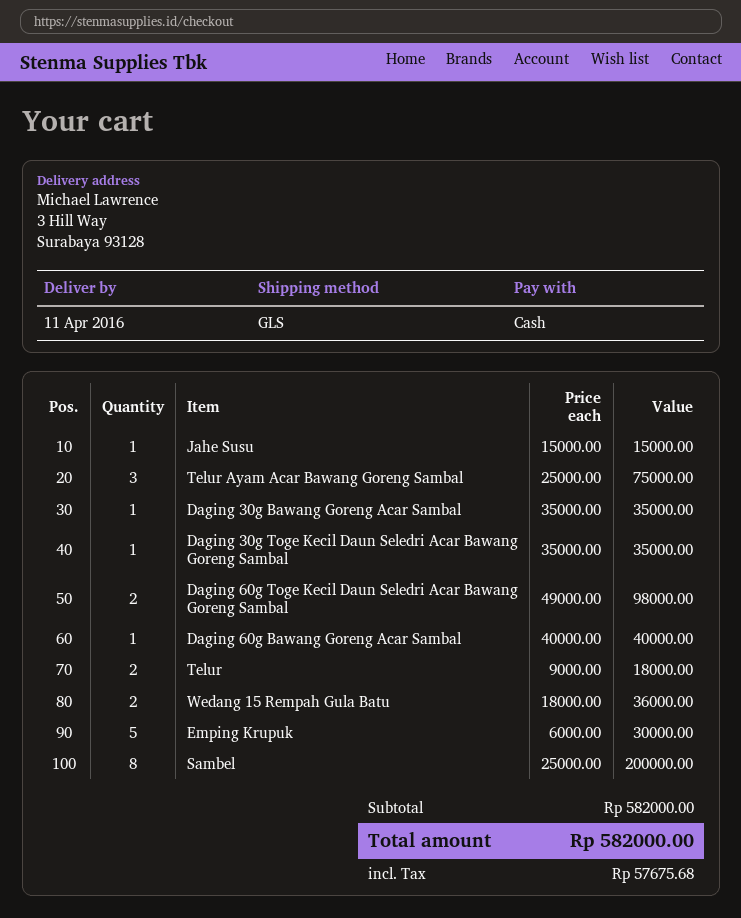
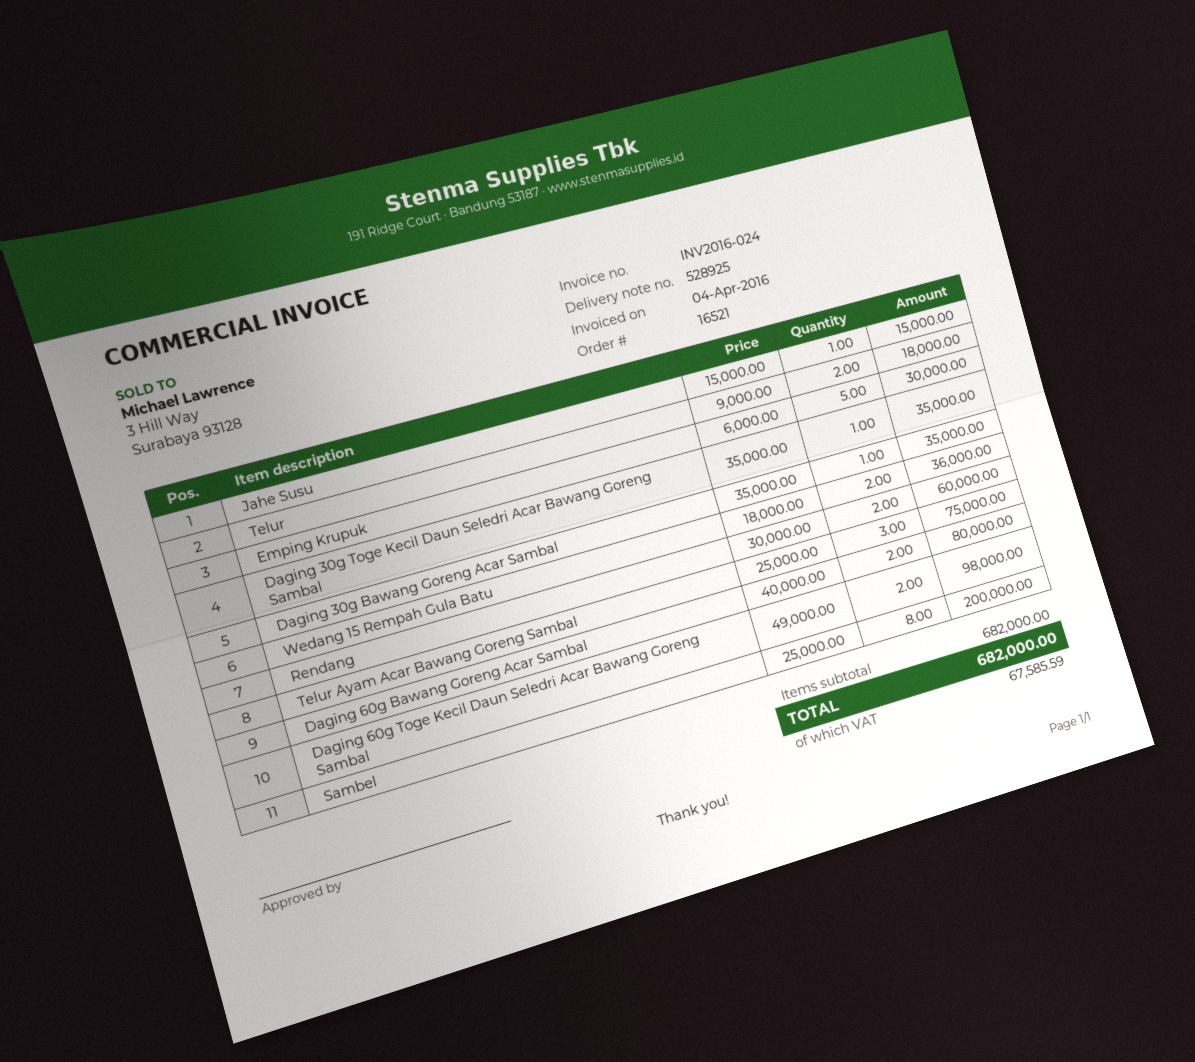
Daging 60g Bawang Goreng Acar Sambal: 1 x 40000.00 = 40000.00 -> 2 x 40000.00 = 80000.00
Rendang: none -> 2 x 30000.00 = 60000.00
subtotal: 582000.00 -> 682000.00
tax: 57675.68 -> 67585.59
total: 582000.00 -> 682000.00

